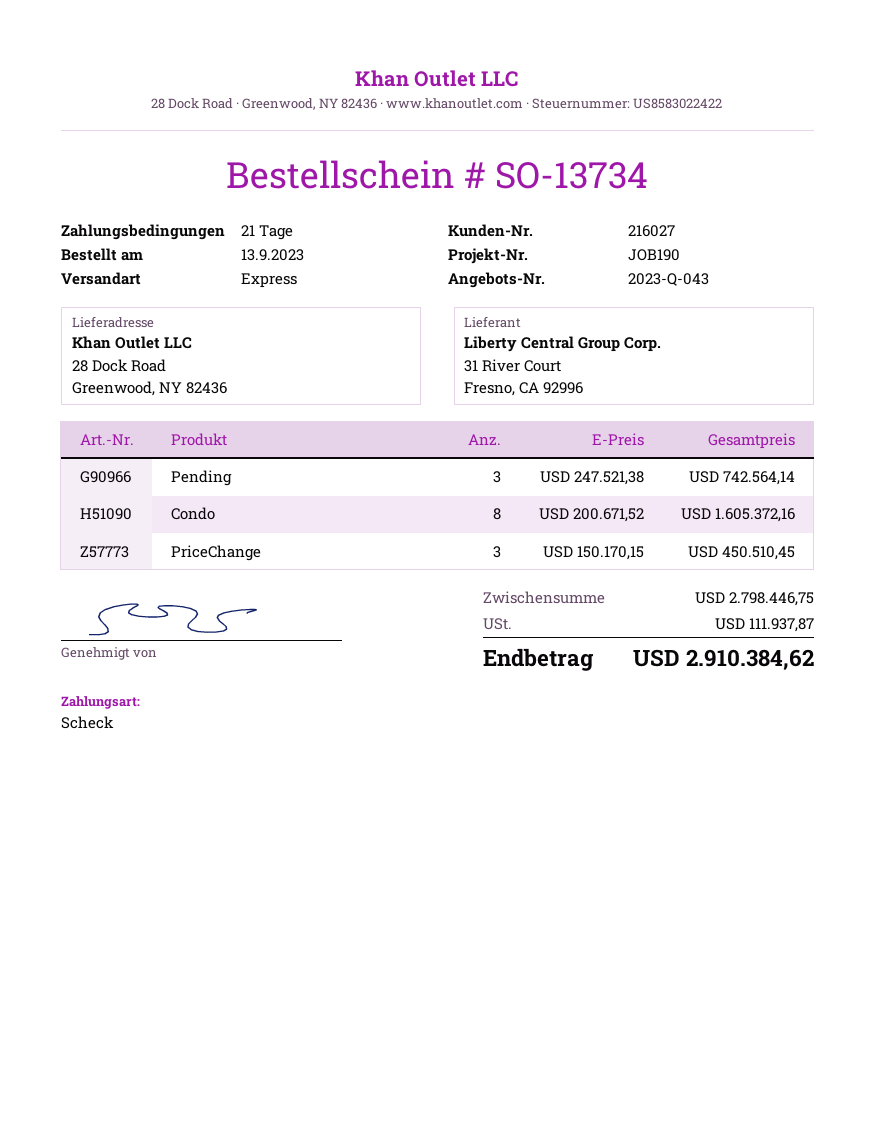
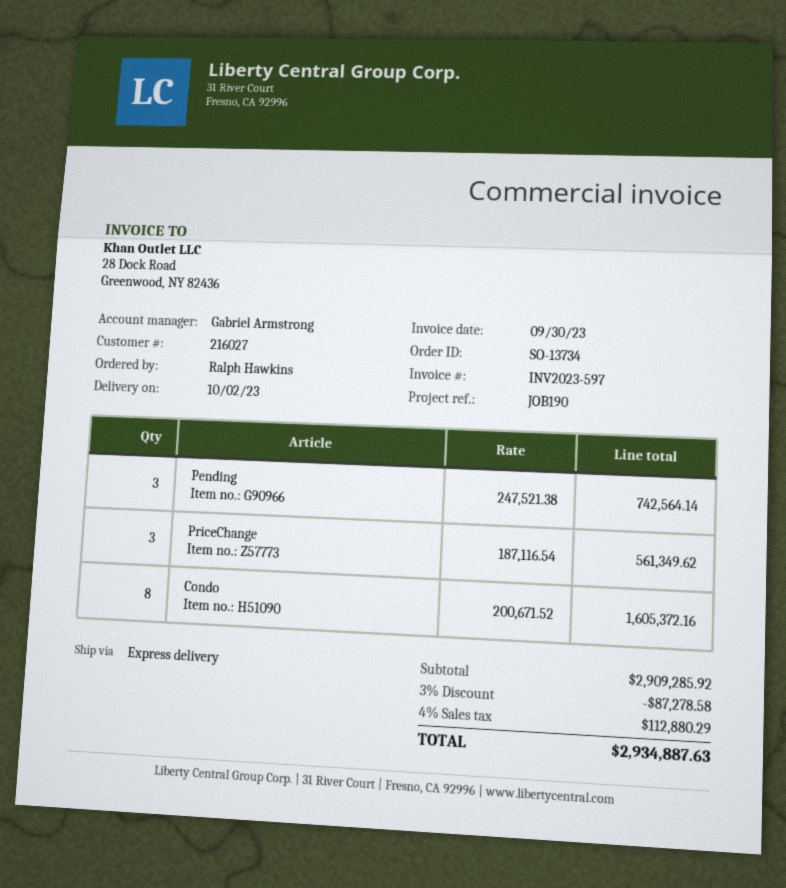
PriceChange: 3 x 150170.15 = 450510.45 -> 3 x 187116.54 = 561349.62
subtotal: 2798446.75 -> 2909285.92
discount: none -> 3% = 87278.58
tax: 111937.87 -> 112880.29
total: 2910384.62 -> 2934887.63

